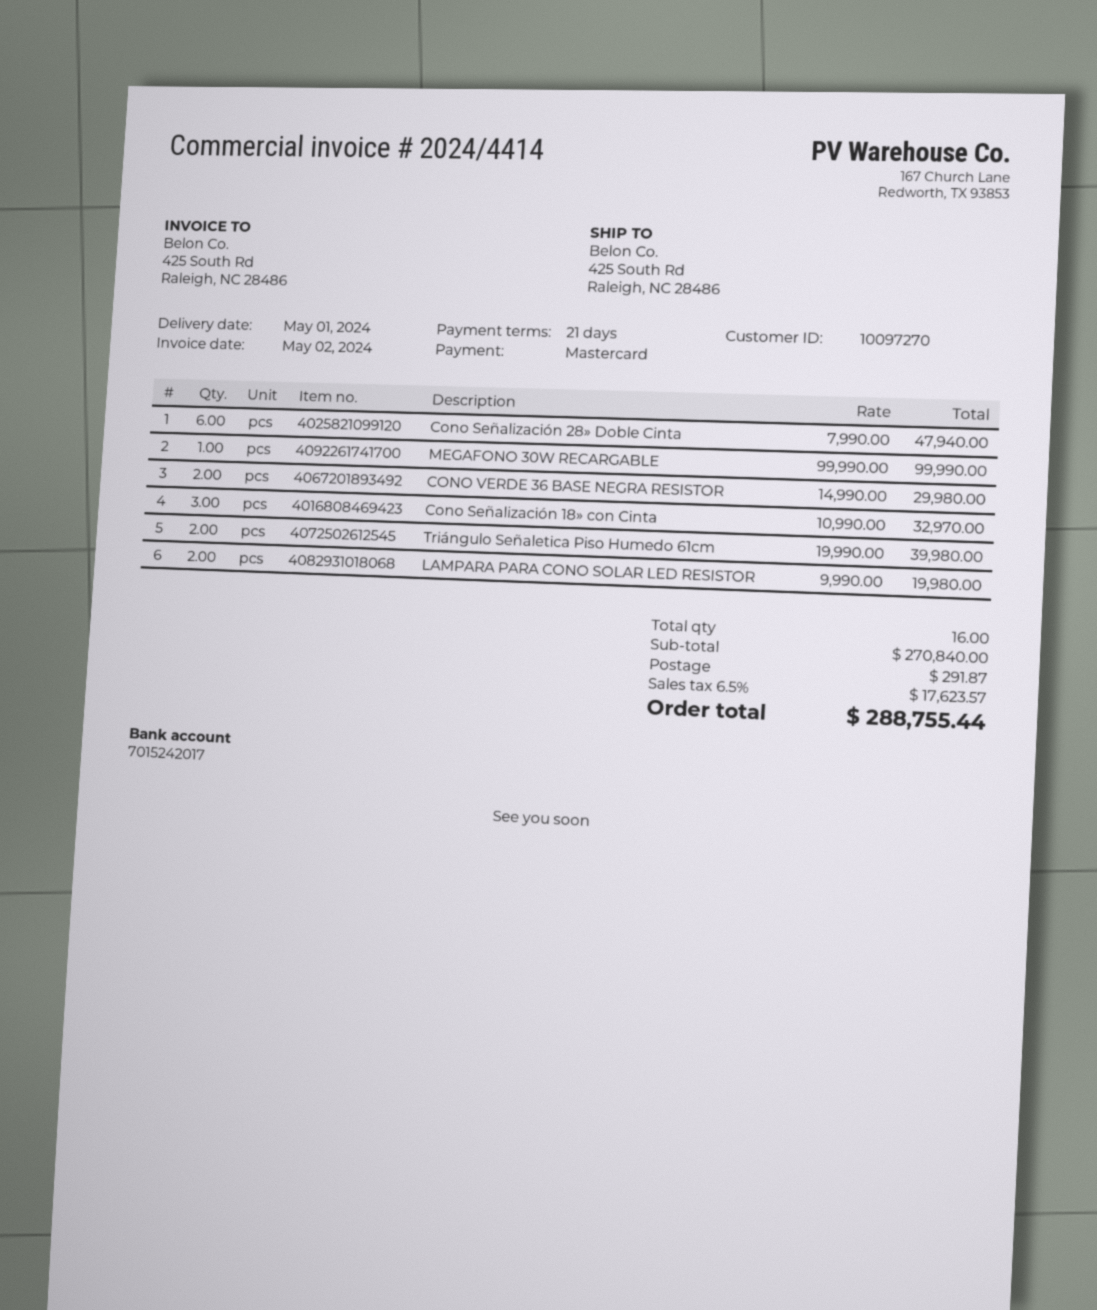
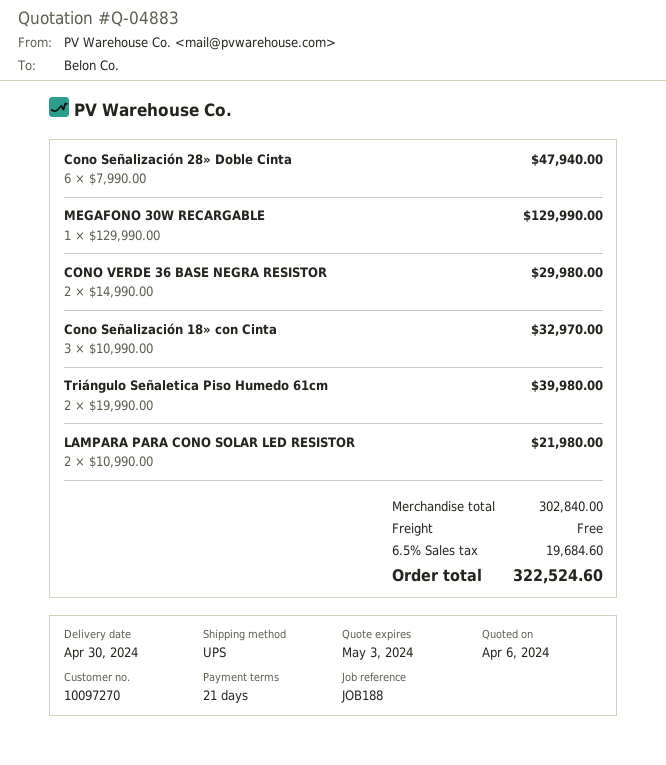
delivery date: 2024-05-01 -> 2024-04-30
MEGAFONO 30W RECARGABLE: 1 x 99990.00 = 99990.00 -> 1 x 129990.00 = 129990.00
LAMPARA PARA CONO SOLAR LED RESISTOR: 2 x 9990.00 = 19980.00 -> 2 x 10990.00 = 21980.00
subtotal: 270840.00 -> 302840.00
shipping: 291.87 -> 0.00
tax: 6.5% = 17623.57 -> 6.5% = 19684.60
total: 288755.44 -> 322524.60

